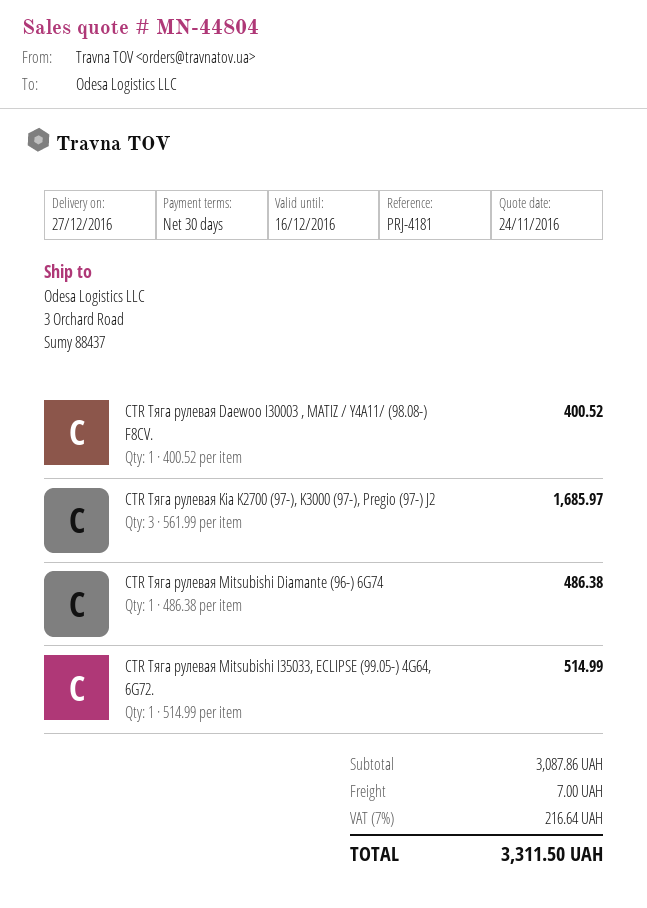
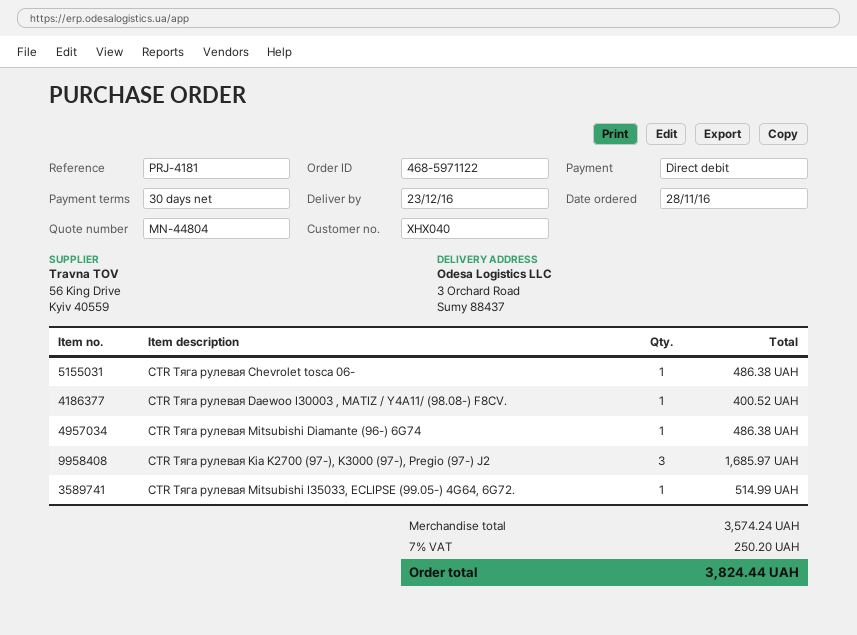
delivery date: 2016-12-27 -> 2016-12-23
CTR Тяга рулевая Chevrolet tosca 06-: none -> 1 for 486.38
subtotal: 3087.86 -> 3574.24
shipping: 7.00 -> none
tax: 7% = 216.64 -> 7% = 250.20
total: 3311.50 -> 3824.44

